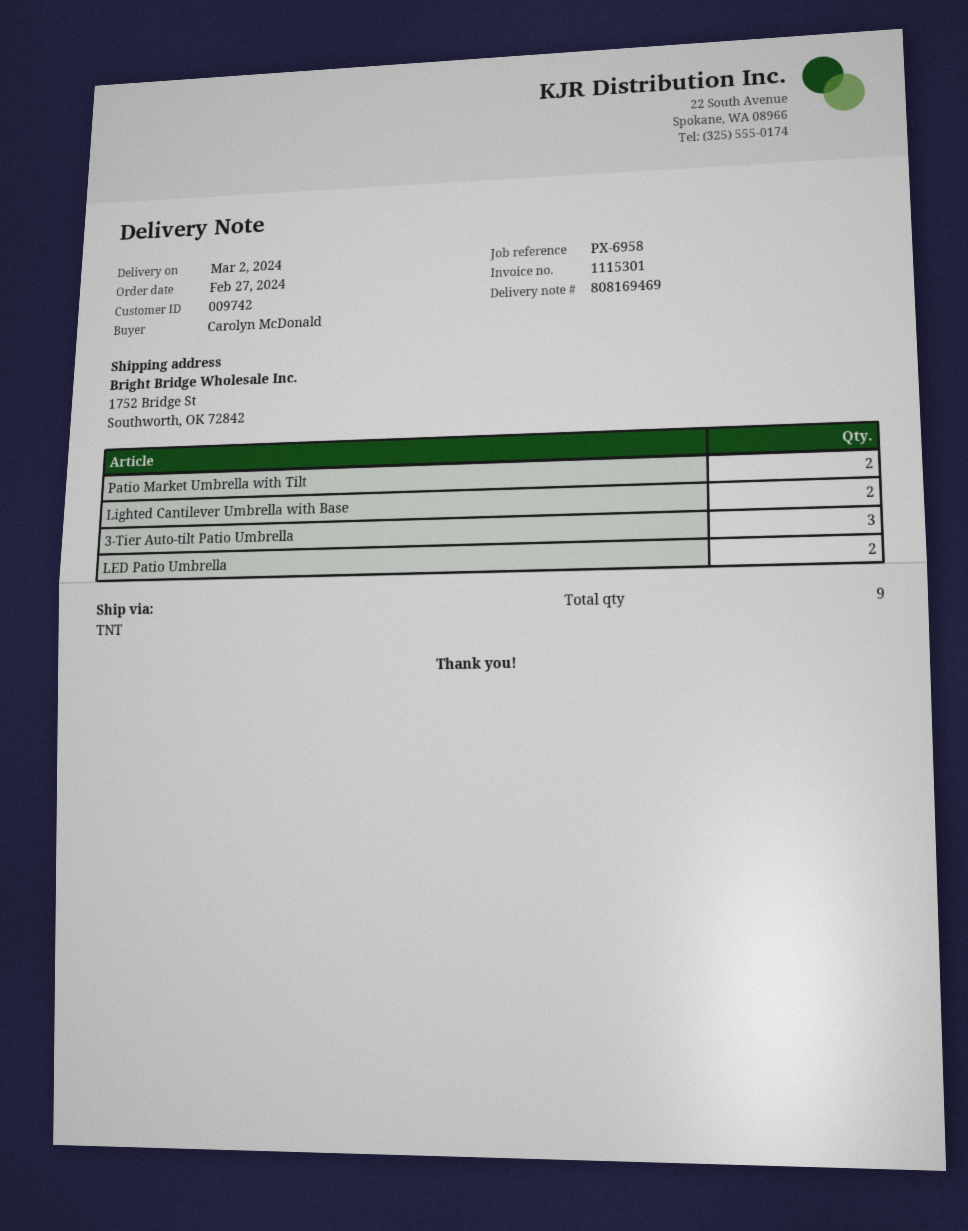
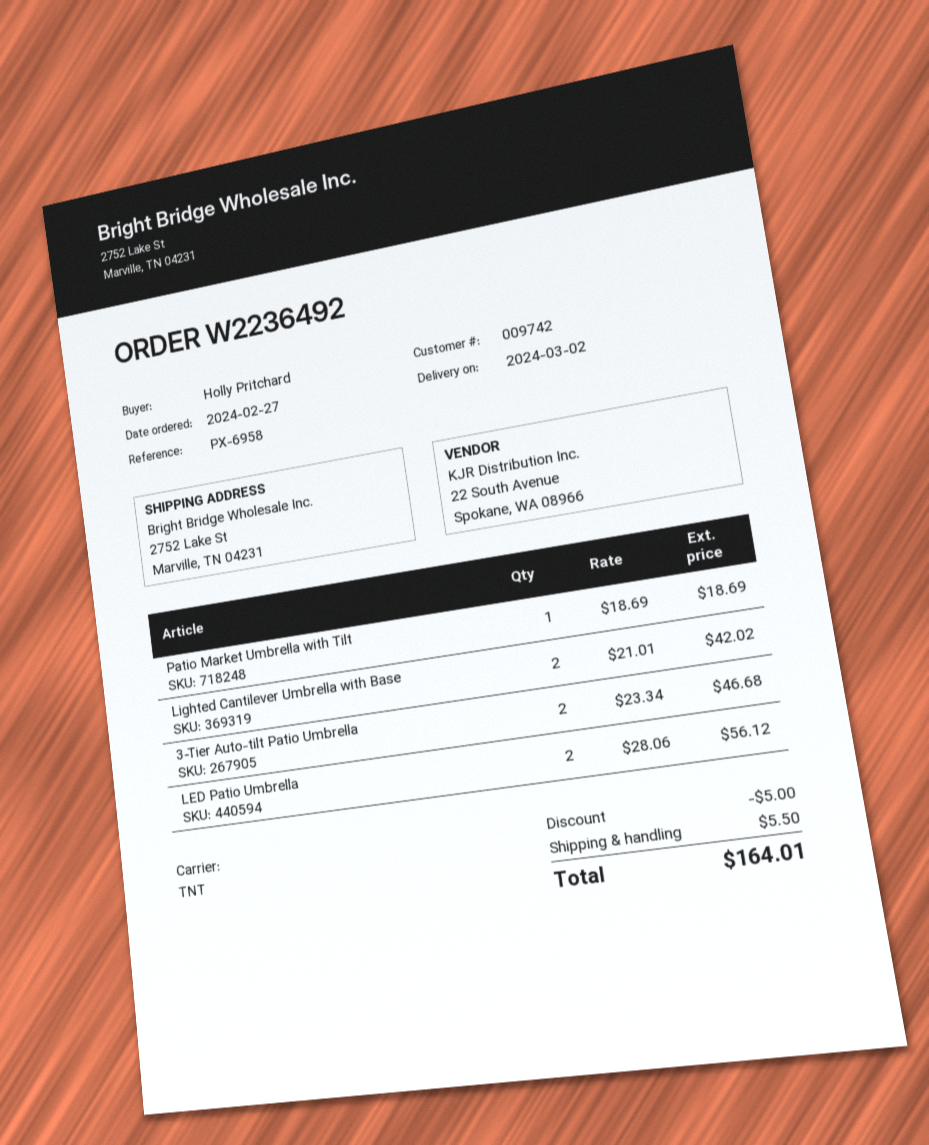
ordered by: Carolyn McDonald -> Holly Pritchard
ship to: 1752 Bridge St, Southworth, OK 72842 -> 2752 Lake St, Marville, TN 04231
Patio Market Umbrella with Tilt: 2 -> 1
3‑Tier Auto-tilt Patio Umbrella: 3 -> 2

